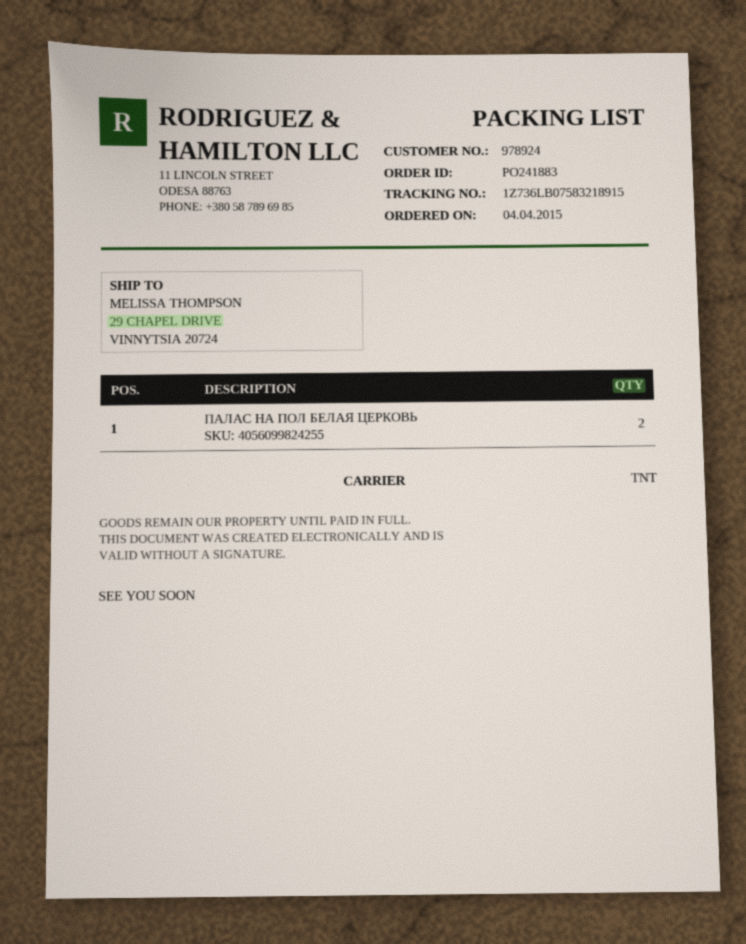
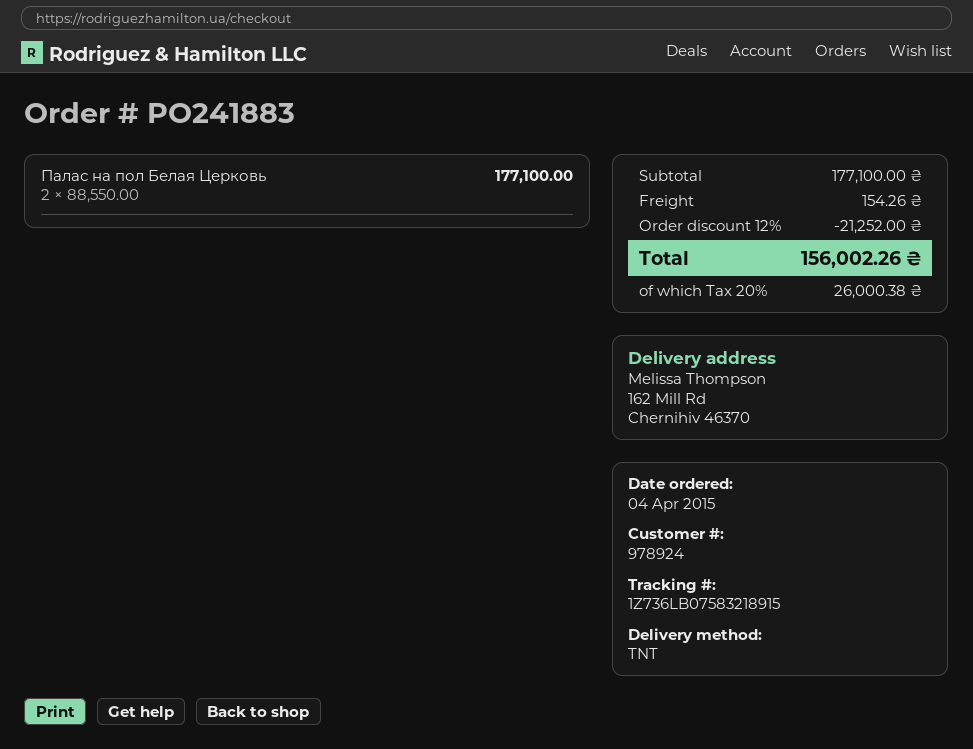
ship to: 29 CHAPEL DRIVE, VINNYTSIA 20724 -> 162 Mill Rd, Chernihiv 46370

